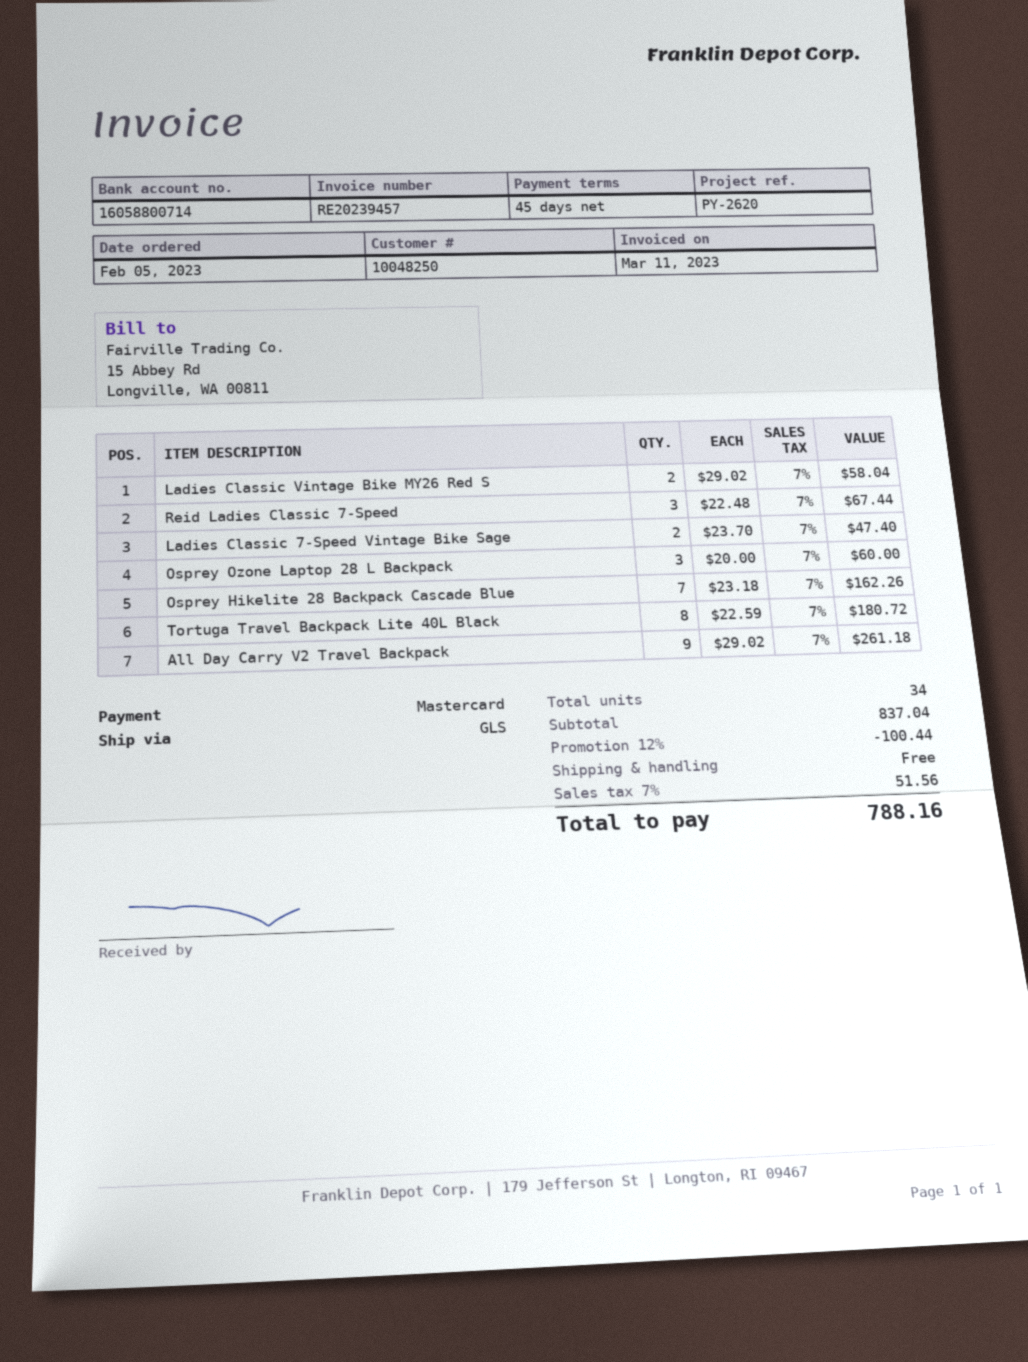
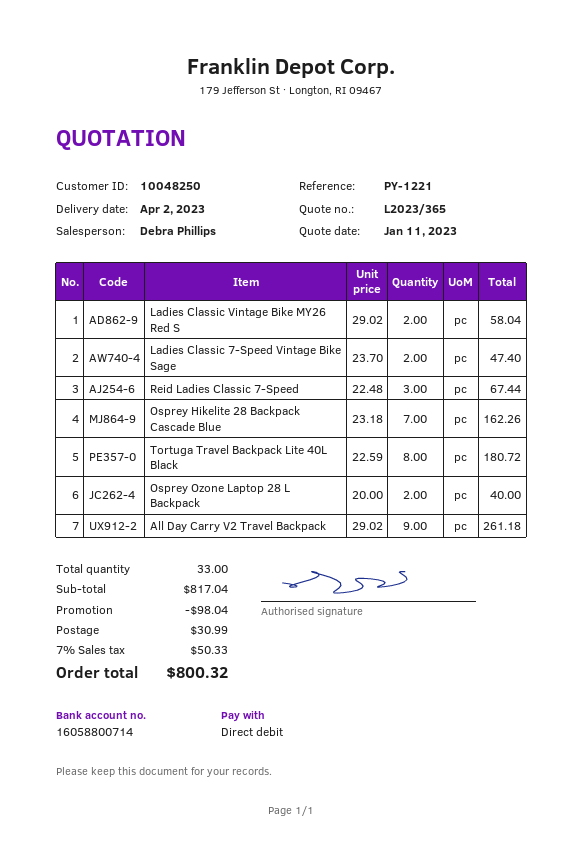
reference: PY-2620 -> PY-1221
payment method: Mastercard -> direct debit
Osprey Ozone Laptop 28 L Backpack: 3 x 20.00 = 60.00 -> 2 x 20.00 = 40.00
total quantity: 34 -> 33
subtotal: 837.04 -> 817.04
discount: 100.44 -> 98.04
shipping: 0.00 -> 30.99
tax: 7% = 51.56 -> 7% = 50.33
total: 788.16 -> 800.32

